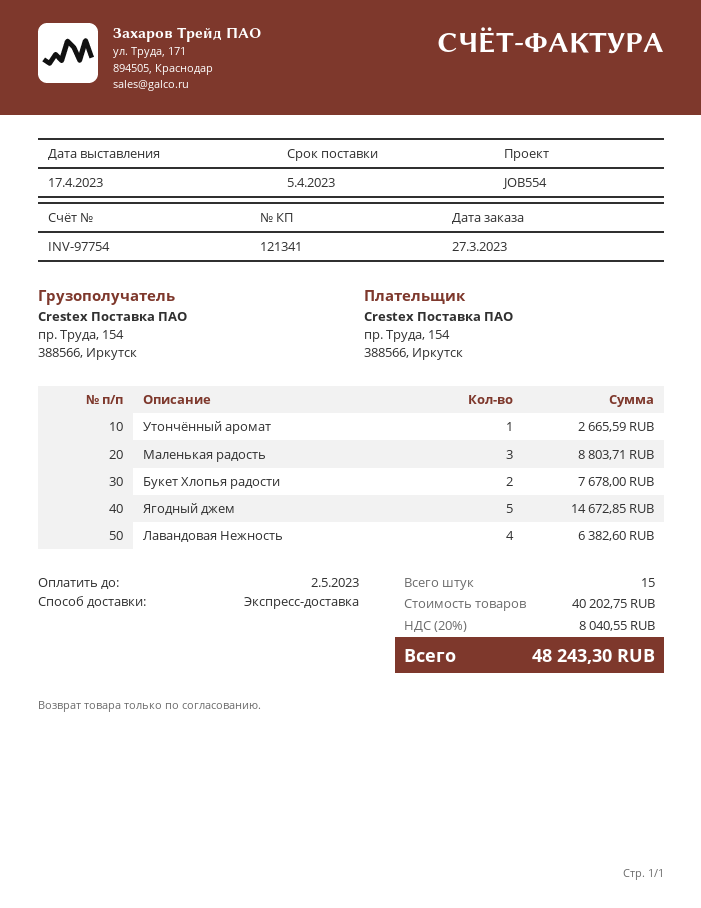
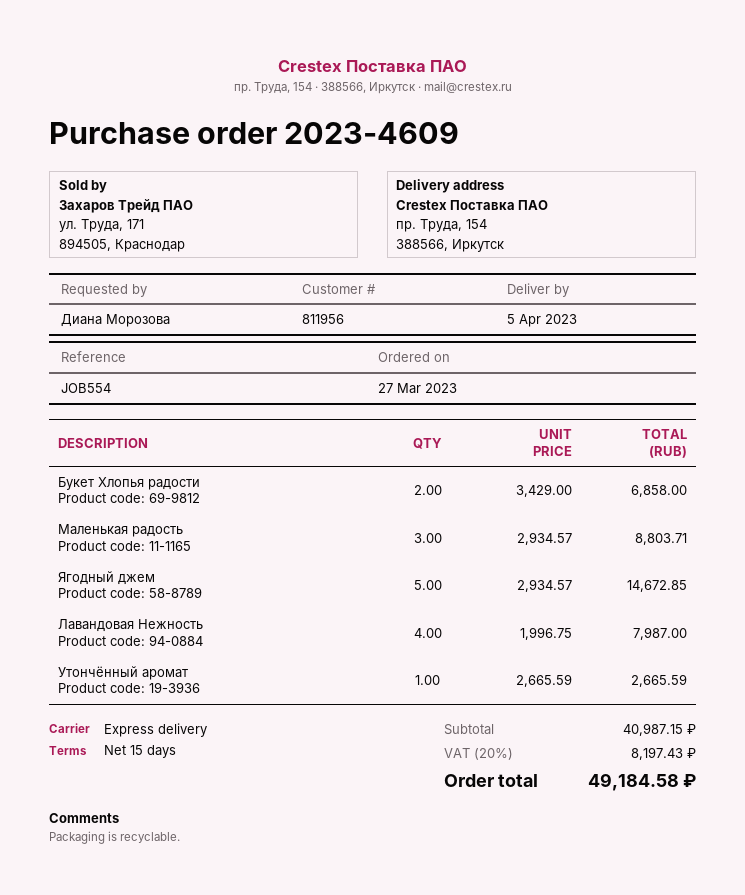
Букет Хлопья радости: 2 for 7678.00 -> 2 for 6858.00
Лавандовая Нежность: 4 for 6382.60 -> 4 for 7987.00
subtotal: 40202.75 -> 40987.15
tax: 20% = 8040.55 -> 20% = 8197.43
total: 48243.30 -> 49184.58

